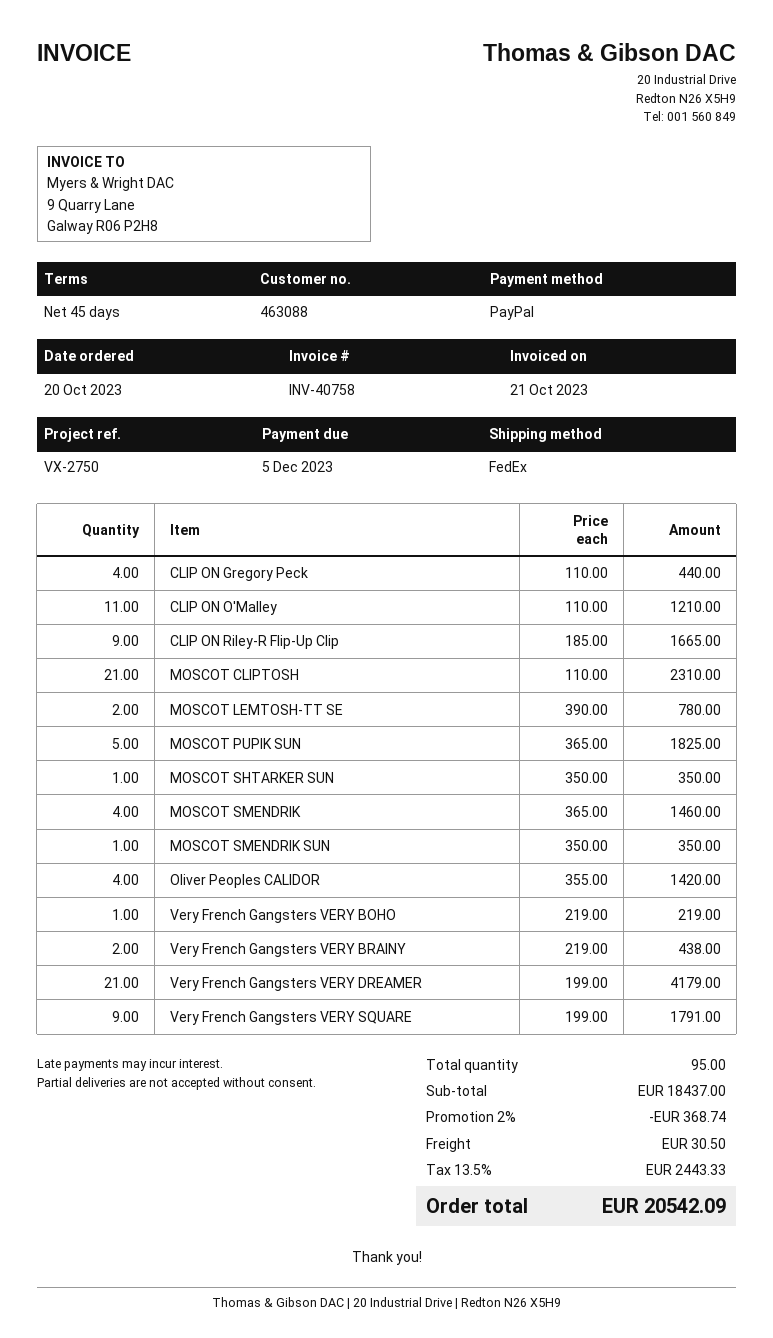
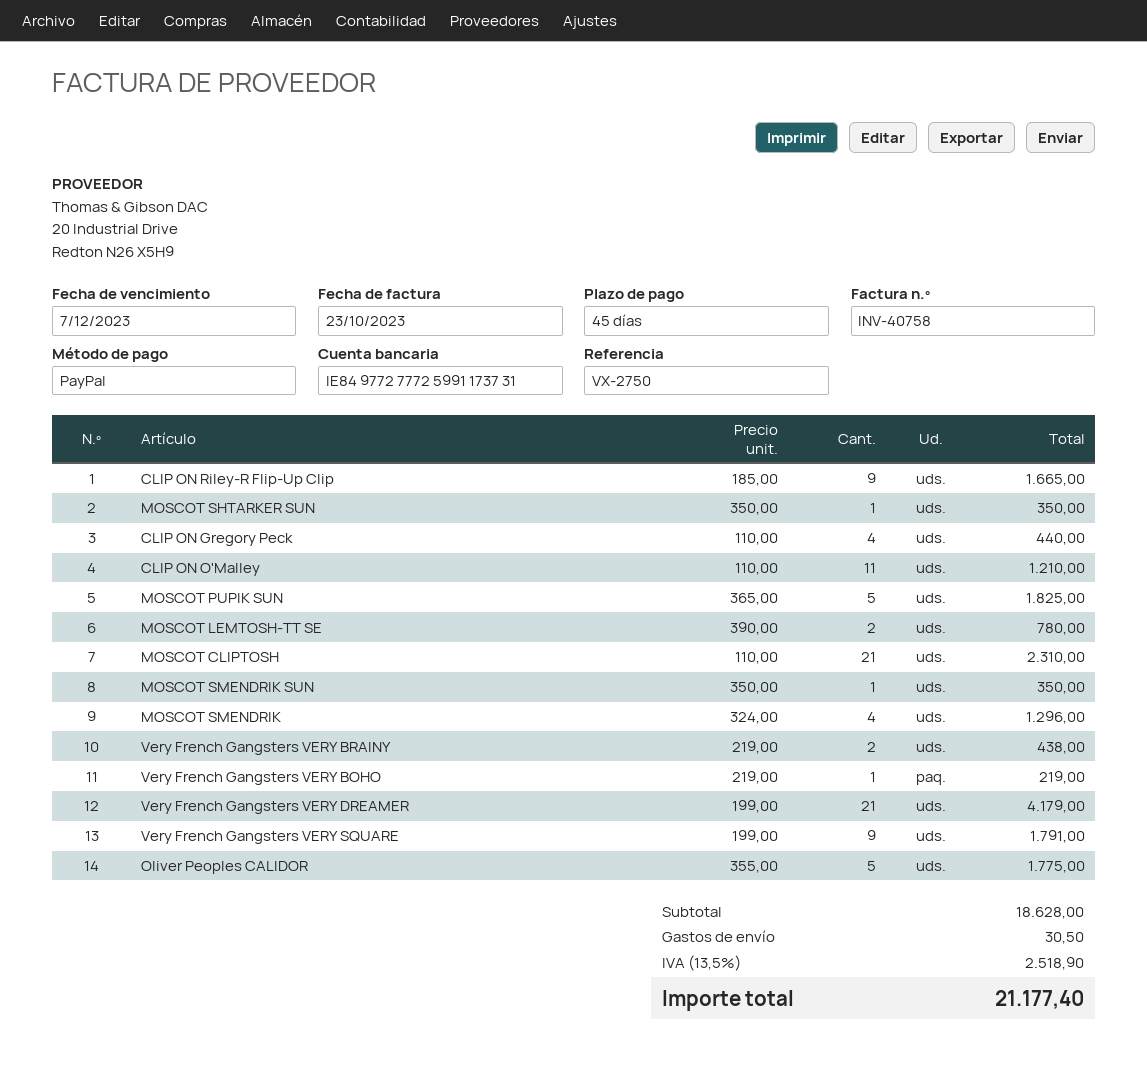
invoice date: 2023-10-21 -> 2023-10-23
due date: 2023-12-05 -> 2023-12-07
MOSCOT SMENDRIK: 4 x 365.00 = 1460.00 -> 4 x 324.00 = 1296.00
Oliver Peoples CALIDOR: 4 x 355.00 = 1420.00 -> 5 x 355.00 = 1775.00
subtotal: 18437.00 -> 18628.00
discount: 2% = 368.74 -> none
tax: 13.5% = 2443.33 -> 13.5% = 2518.90
total: 20542.09 -> 21177.40

